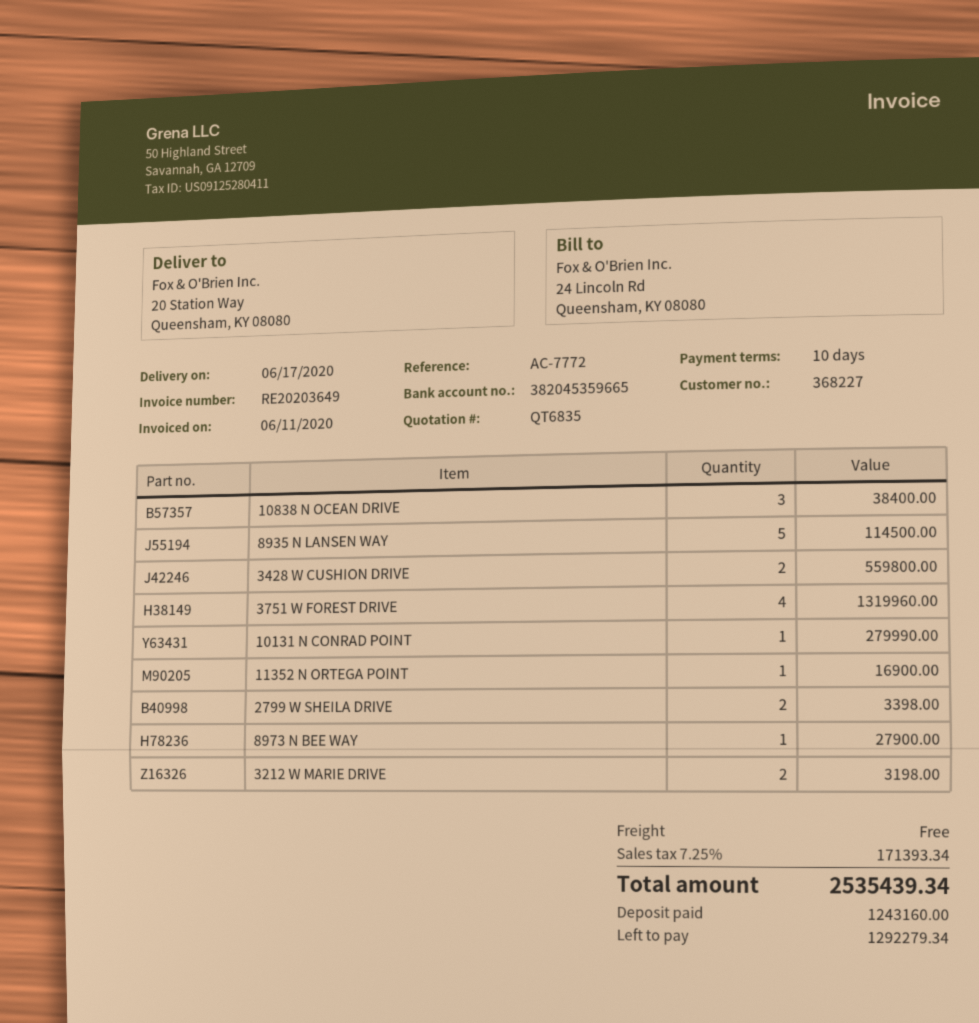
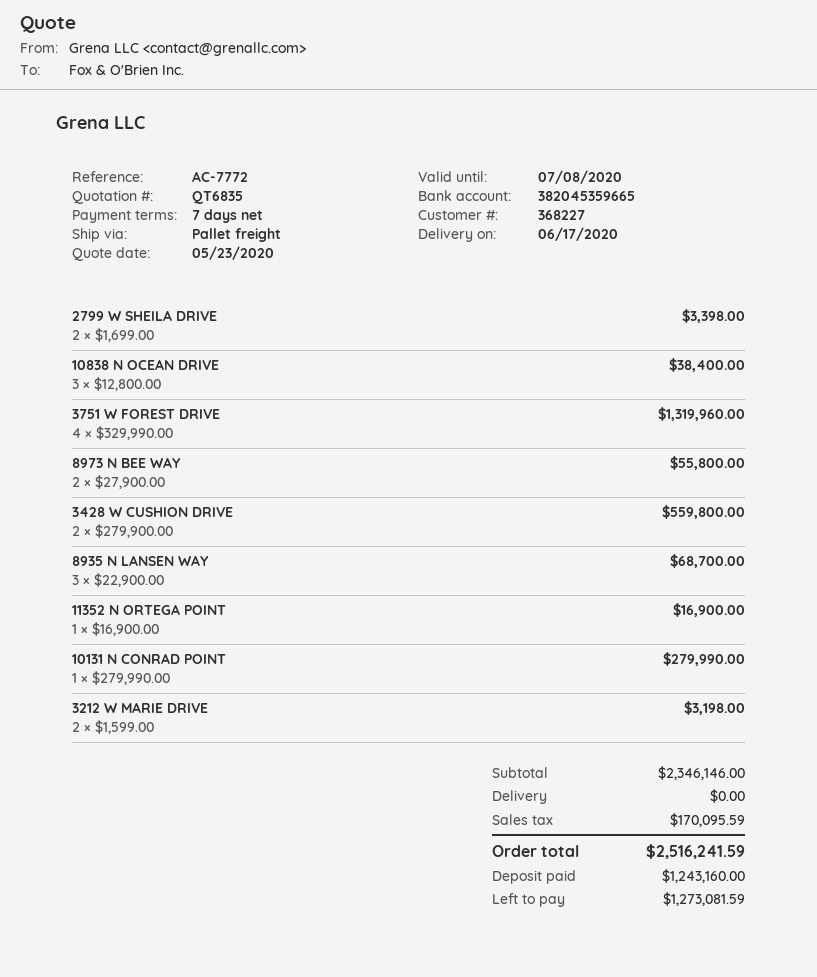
payment terms: 10 days -> 7 days
8935 N LANSEN WAY: 5 for 114500.00 -> 3 for 68700.00
8973 N BEE WAY: 1 for 27900.00 -> 2 for 55800.00
tax: 171393.34 -> 170095.59
total: 2535439.34 -> 2516241.59
balance: 1292279.34 -> 1273081.59

